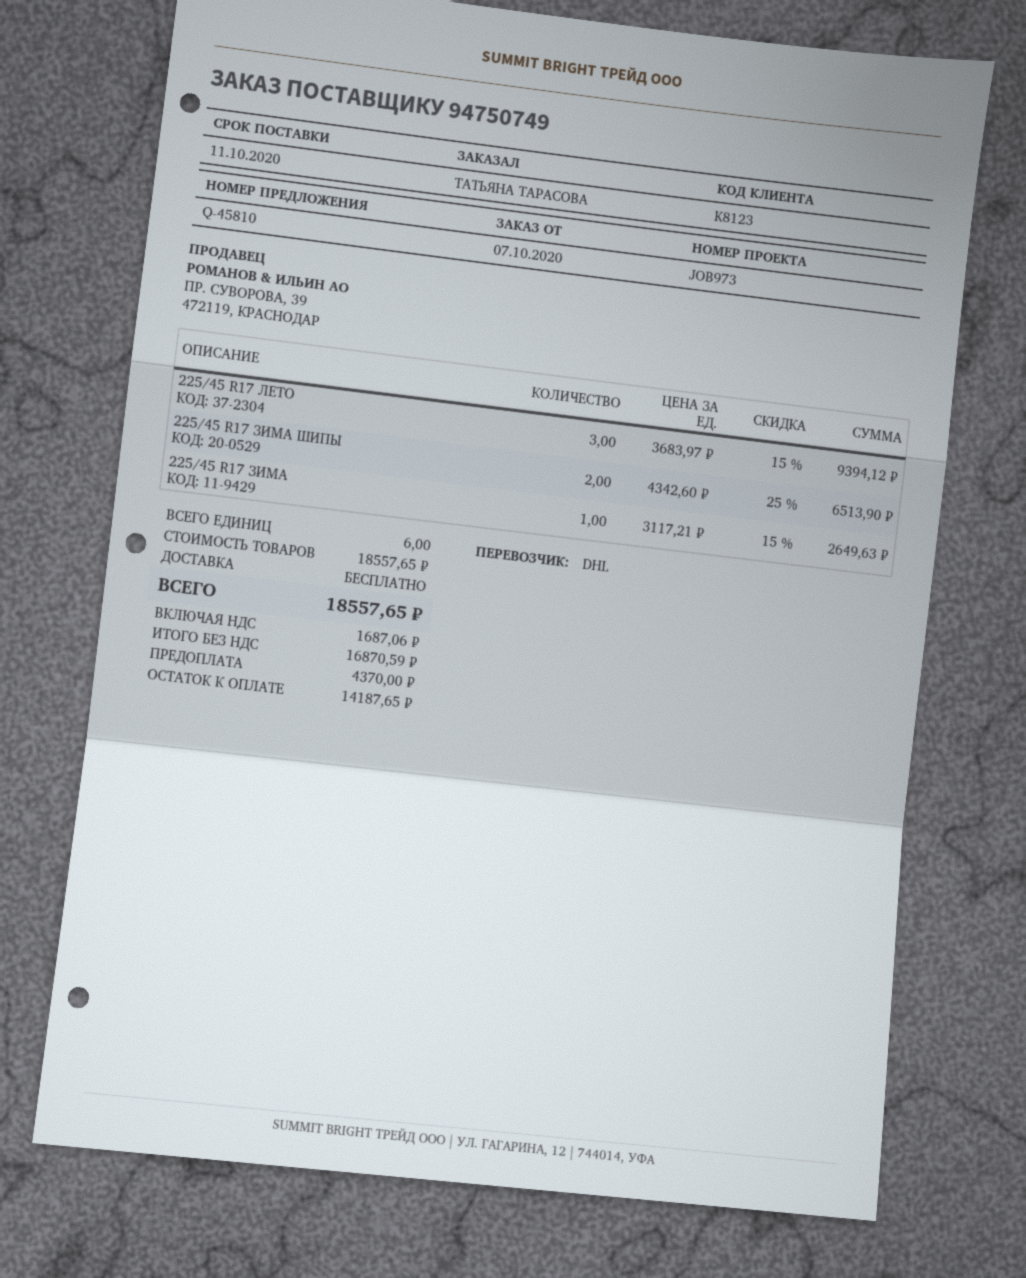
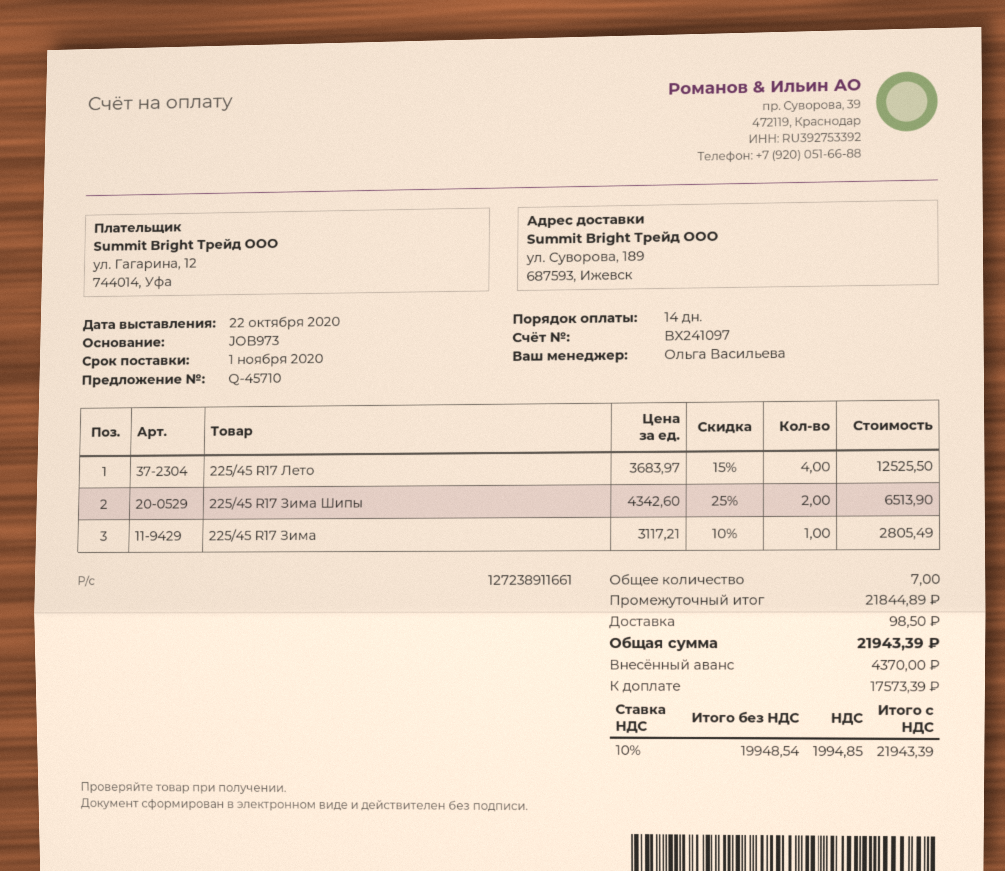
quote number: Q-45810 -> Q-45710
delivery date: 2020-10-11 -> 2020-11-01
225/45 R17 ЛЕТО: 3 x 3683.97 - 15% = 9394.12 -> 4 x 3683.97 - 15% = 12525.50
225/45 R17 ЗИМА: 1 x 3117.21 - 15% = 2649.63 -> 1 x 3117.21 - 10% = 2805.49
total quantity: 6 -> 7
subtotal: 18557.65 -> 21844.89
shipping: 0.00 -> 98.50
net: 16870.59 -> 19948.54
tax: 1687.06 -> 1994.85
total: 18557.65 -> 21943.39
balance: 14187.65 -> 17573.39

